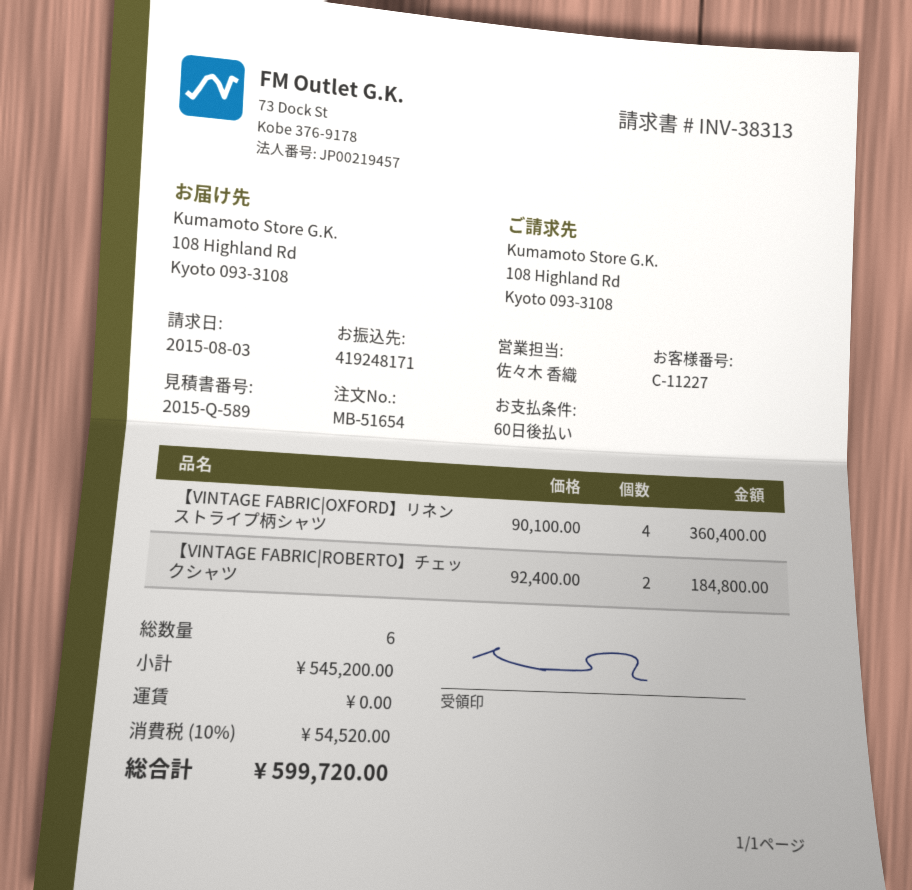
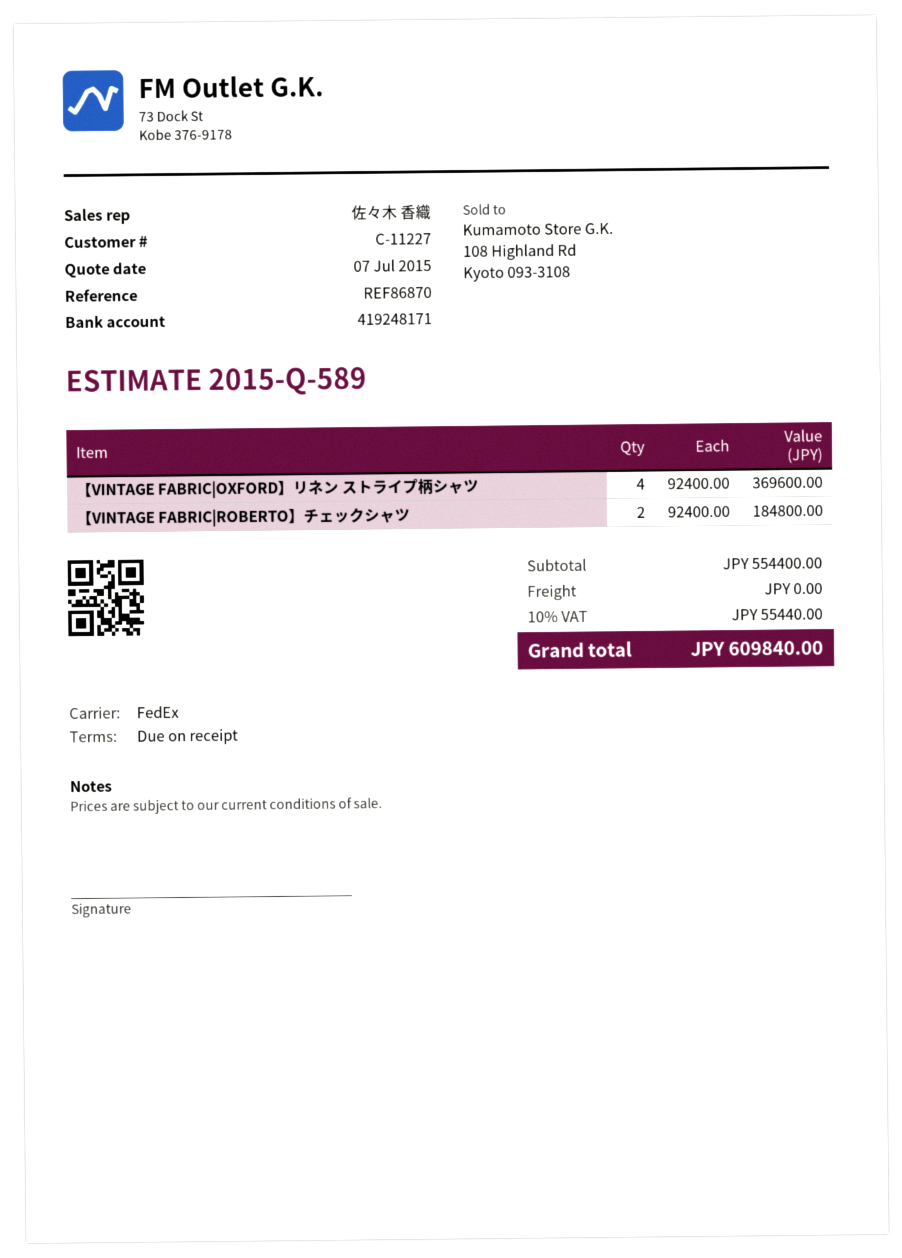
payment terms: 60 days -> on receipt
【VINTAGE FABRIC|OXFORD】リネン ストライプ柄シャツ: 4 x 90100.00 = 360400.00 -> 4 x 92400.00 = 369600.00
subtotal: 545200.00 -> 554400.00
tax: 10% = 54520.00 -> 10% = 55440.00
total: 599720.00 -> 609840.00

